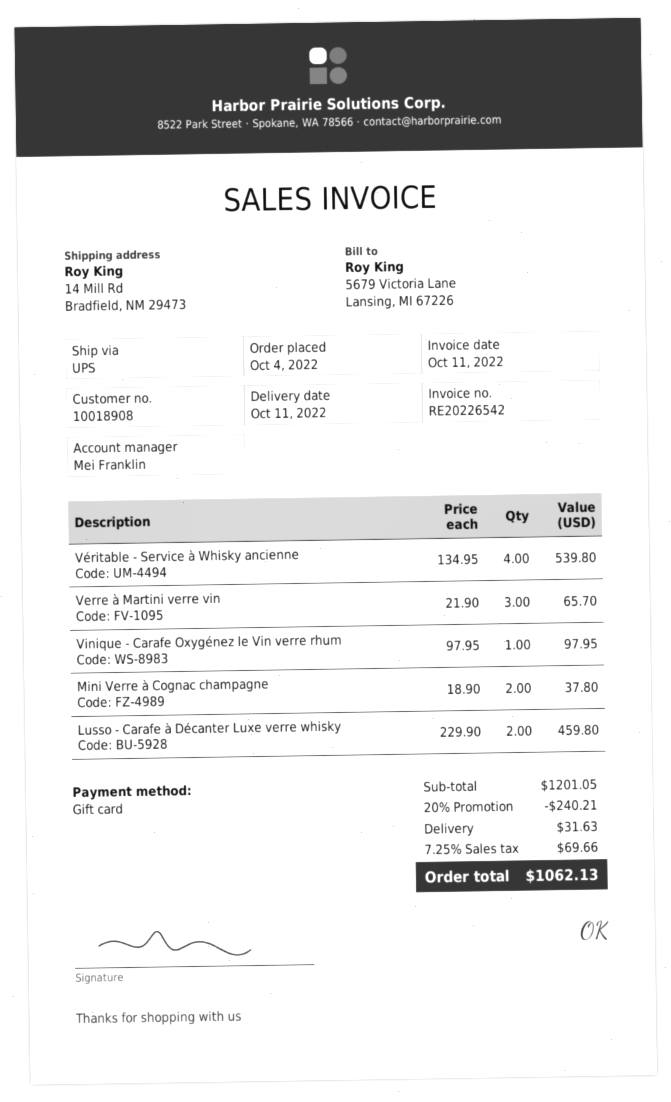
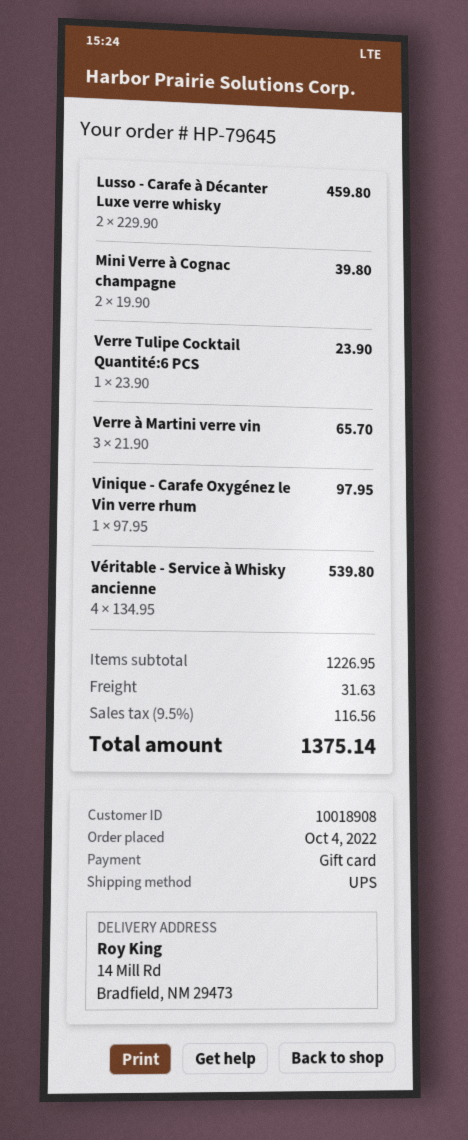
Mini Verre à Cognac champagne: 2 x 18.90 = 37.80 -> 2 x 19.90 = 39.80
Verre Tulipe Cocktail Quantité:6 PCS: none -> 1 x 23.90 = 23.90
subtotal: 1201.05 -> 1226.95
discount: 20% = 240.21 -> none
tax: 7.25% = 69.66 -> 9.5% = 116.56
total: 1062.13 -> 1375.14

